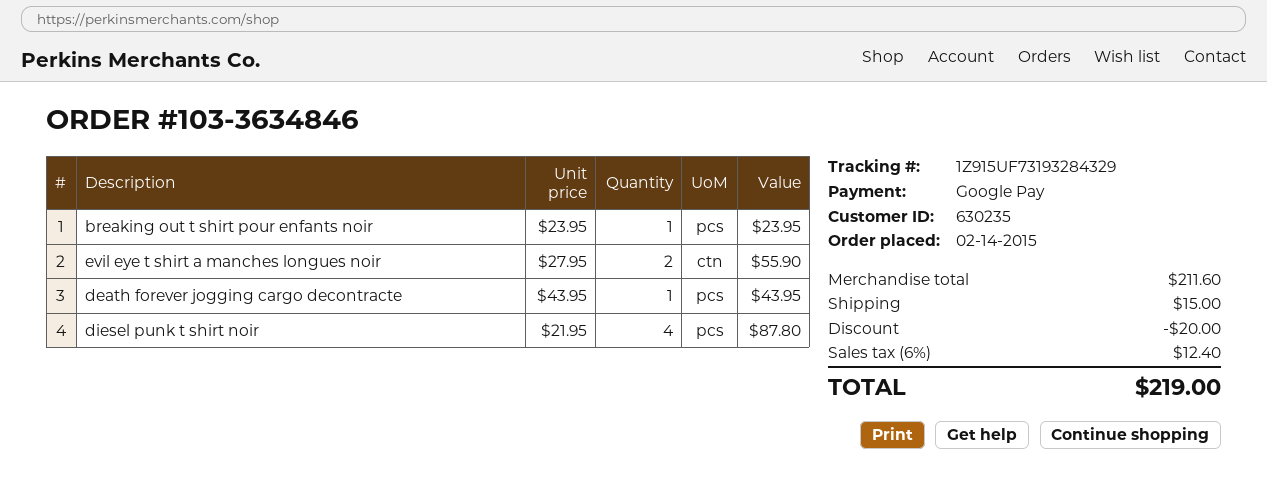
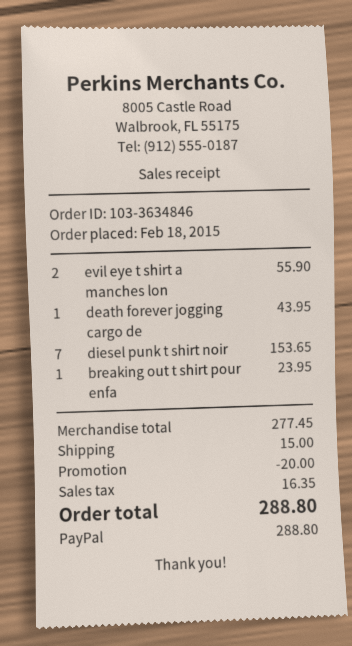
order date: 2015-02-14 -> 2015-02-18
payment method: Google Pay -> PayPal
diesel punk t shirt noir: 4 for 87.80 -> 7 for 153.65
subtotal: 211.60 -> 277.45
tax: 12.40 -> 16.35
total: 219.00 -> 288.80

